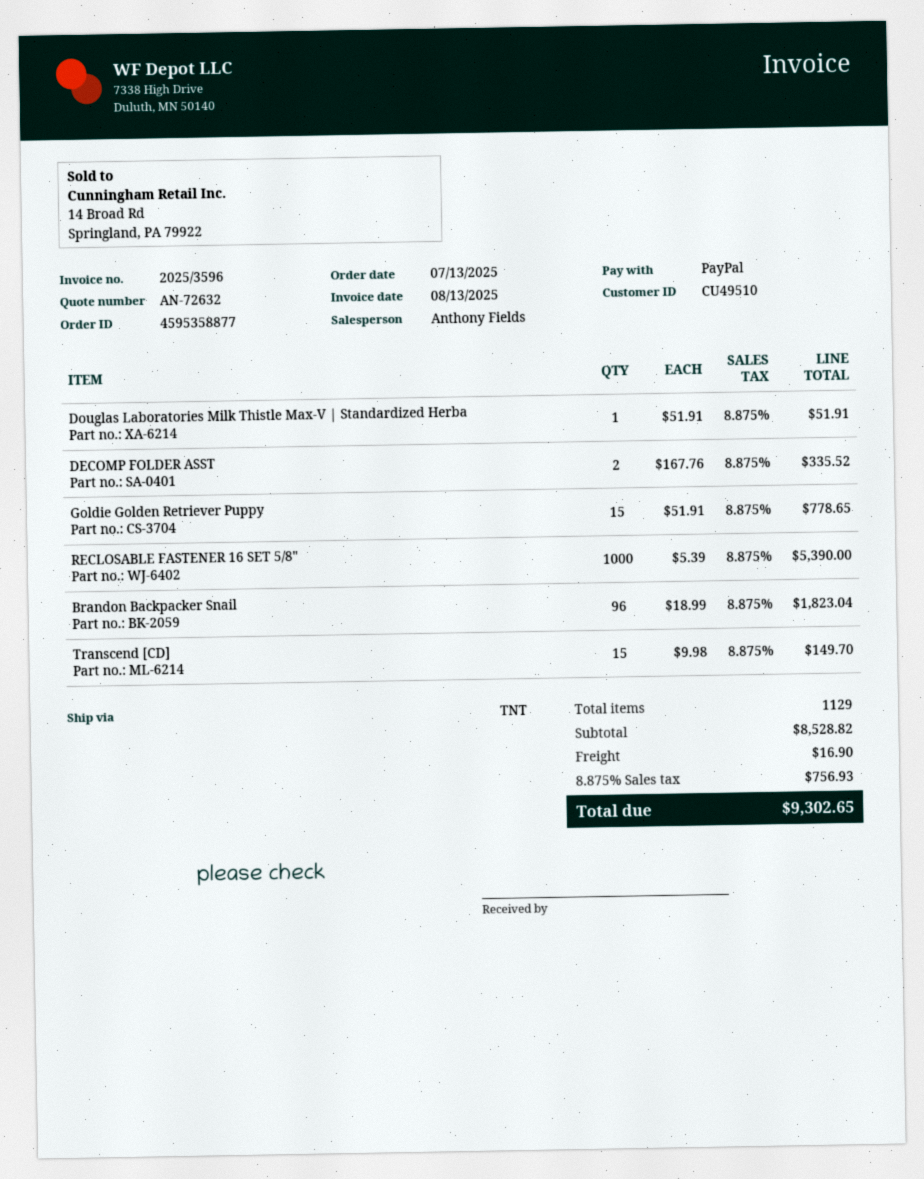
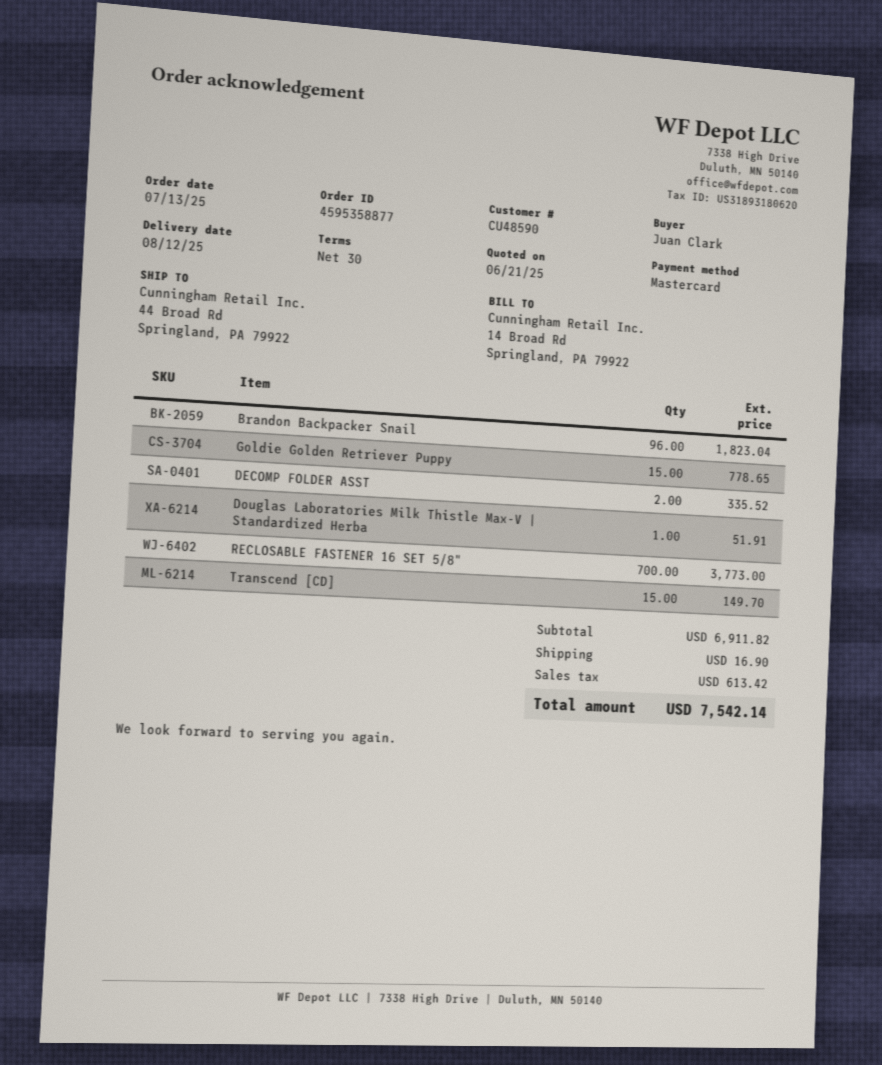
customer number: CU49510 -> CU48590
payment method: PayPal -> Mastercard
RECLOSABLE FASTENER 16 SET 5/8": 1000 for 5390.00 -> 700 for 3773.00
subtotal: 8528.82 -> 6911.82
tax: 756.93 -> 613.42
total: 9302.65 -> 7542.14

